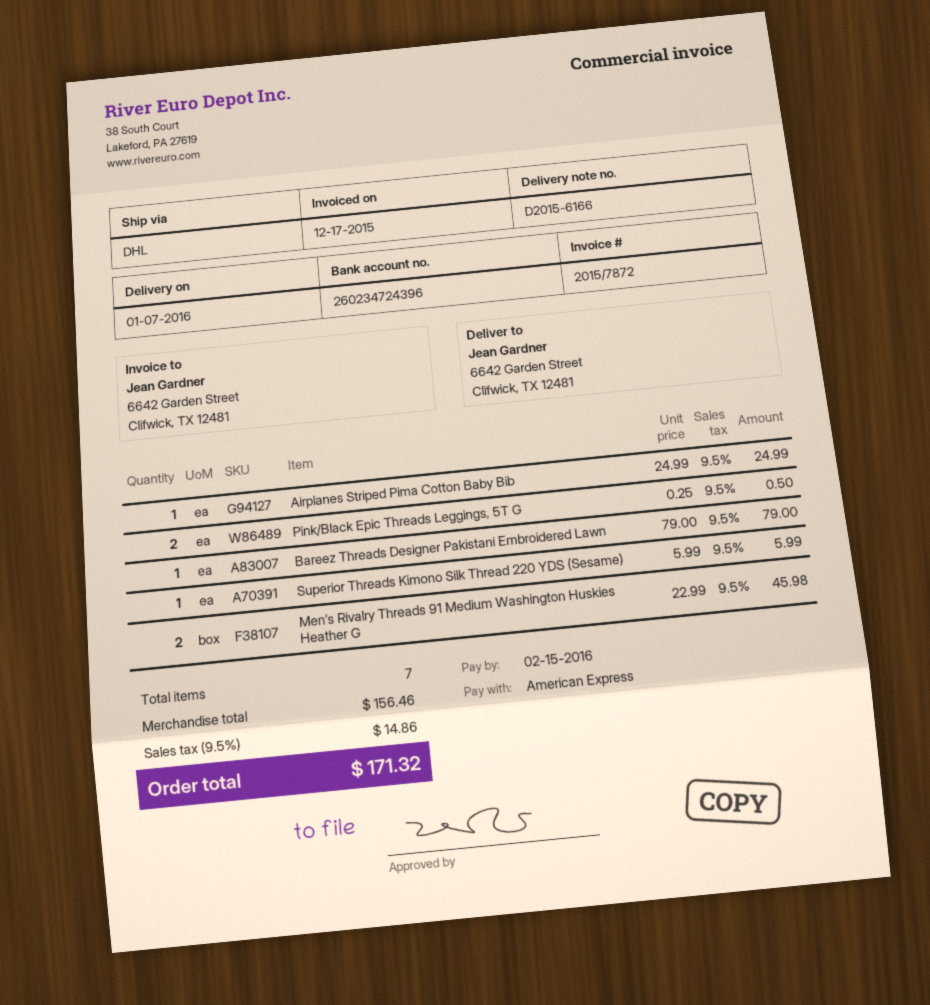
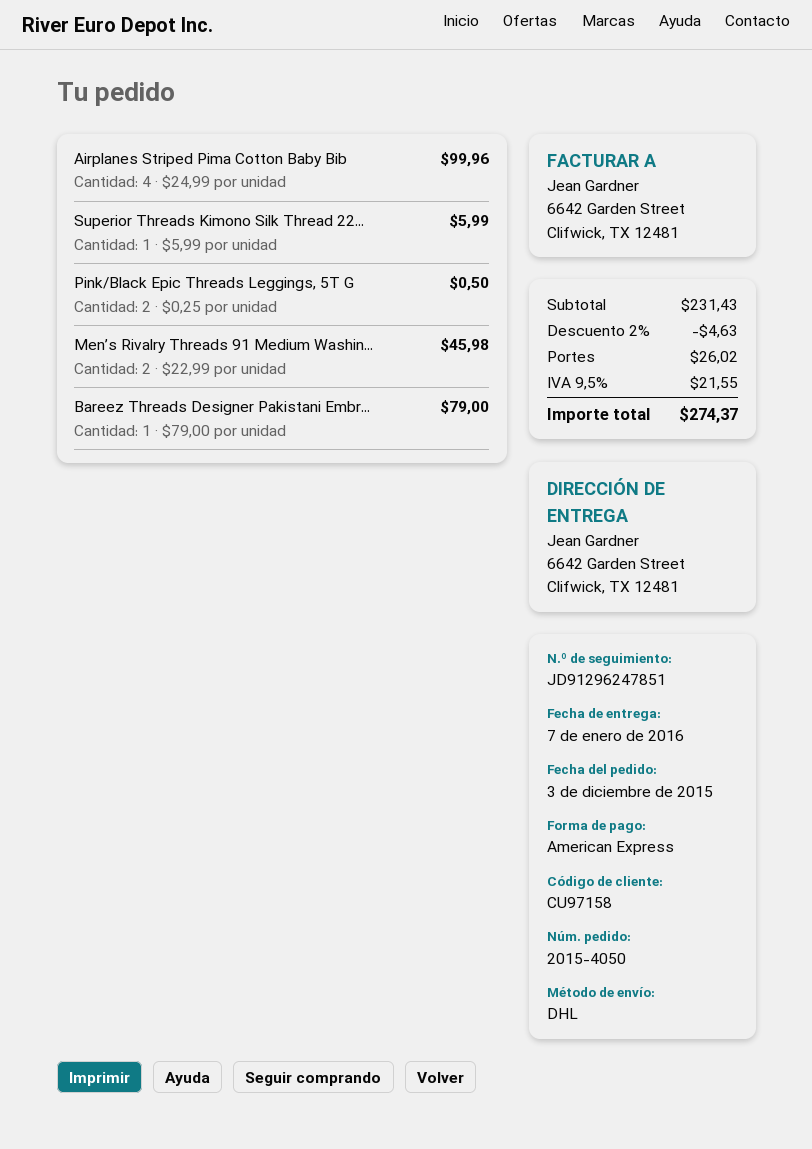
Airplanes Striped Pima Cotton Baby Bib: 1 x 24.99 = 24.99 -> 4 x 24.99 = 99.96
subtotal: 156.46 -> 231.43
discount: none -> 2% = 4.63
shipping: none -> 26.02
tax: 9.5% = 14.86 -> 9.5% = 21.55
total: 171.32 -> 274.37

